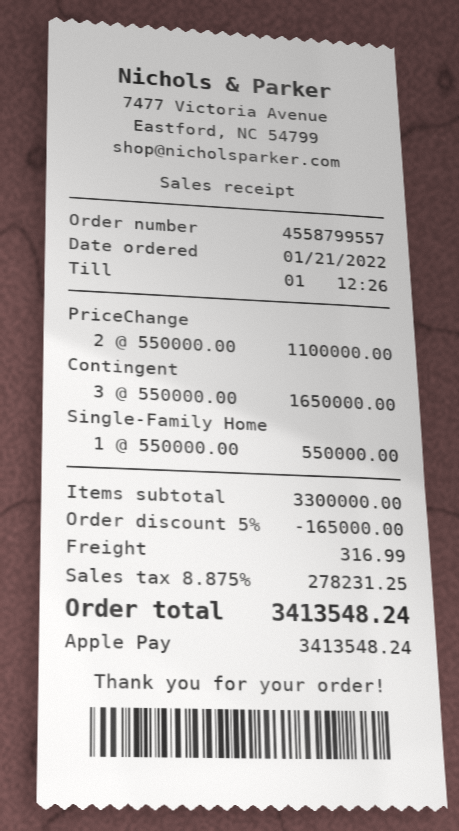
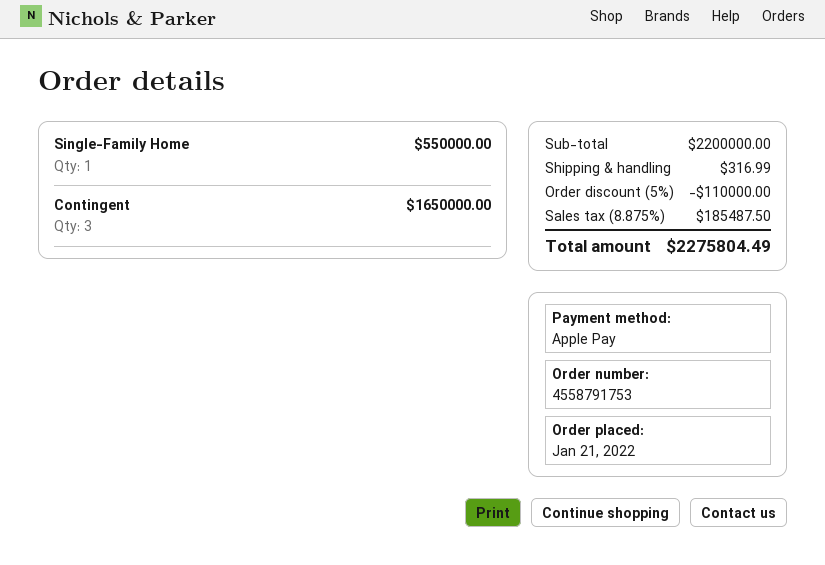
order number: 4558799557 -> 4558791753
PriceChange: 2 for 1100000.00 -> none
subtotal: 3300000.00 -> 2200000.00
discount: 5% = 165000.00 -> 5% = 110000.00
tax: 8.875% = 278231.25 -> 8.875% = 185487.50
total: 3413548.24 -> 2275804.49

